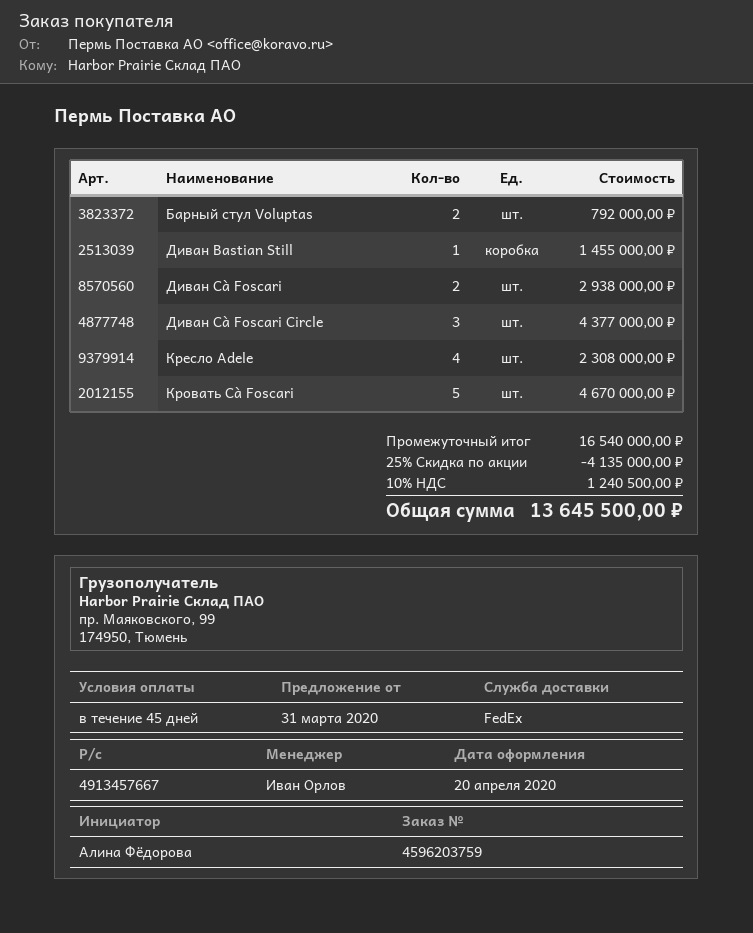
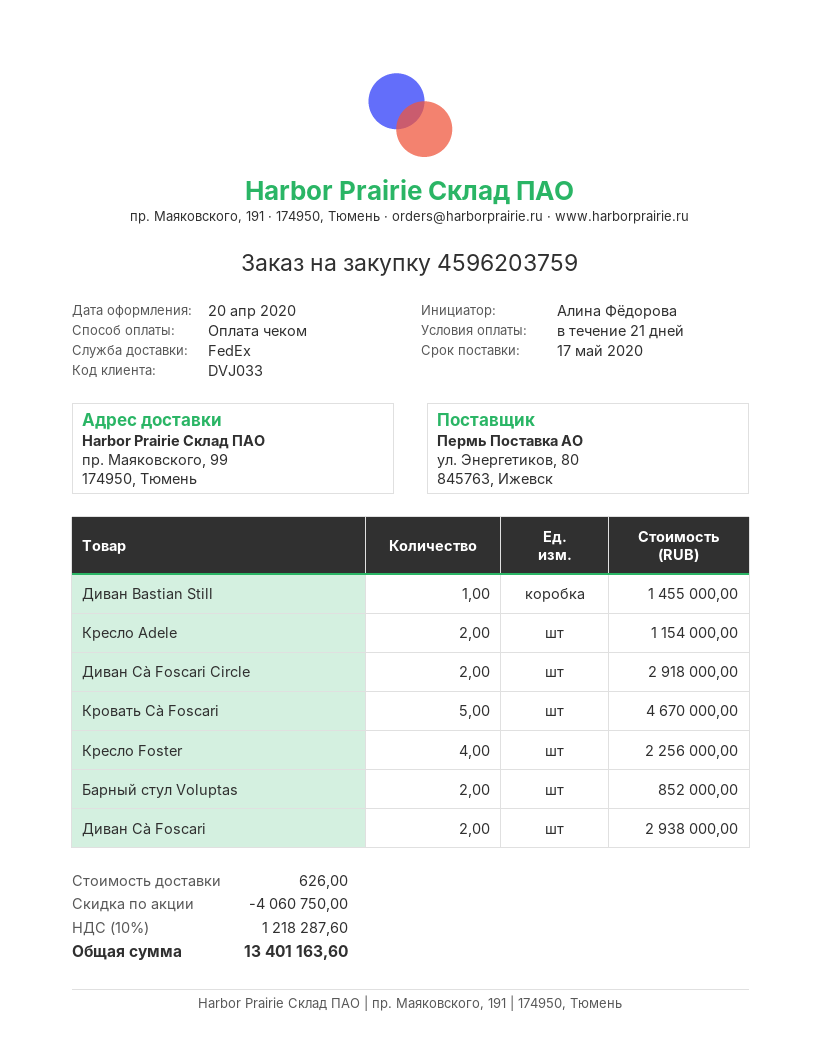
payment terms: 45 days -> 21 days
Барный стул Voluptas: 2 for 792000.00 -> 2 for 852000.00
Диван Cà Foscari Circle: 3 for 4377000.00 -> 2 for 2918000.00
Кресло Adele: 4 for 2308000.00 -> 2 for 1154000.00
Кресло Foster: none -> 4 for 2256000.00
discount: 4135000.00 -> 4060750.00
shipping: none -> 626.00
tax: 10% = 1240500.00 -> 10% = 1218287.60
total: 13645500.00 -> 13401163.60

